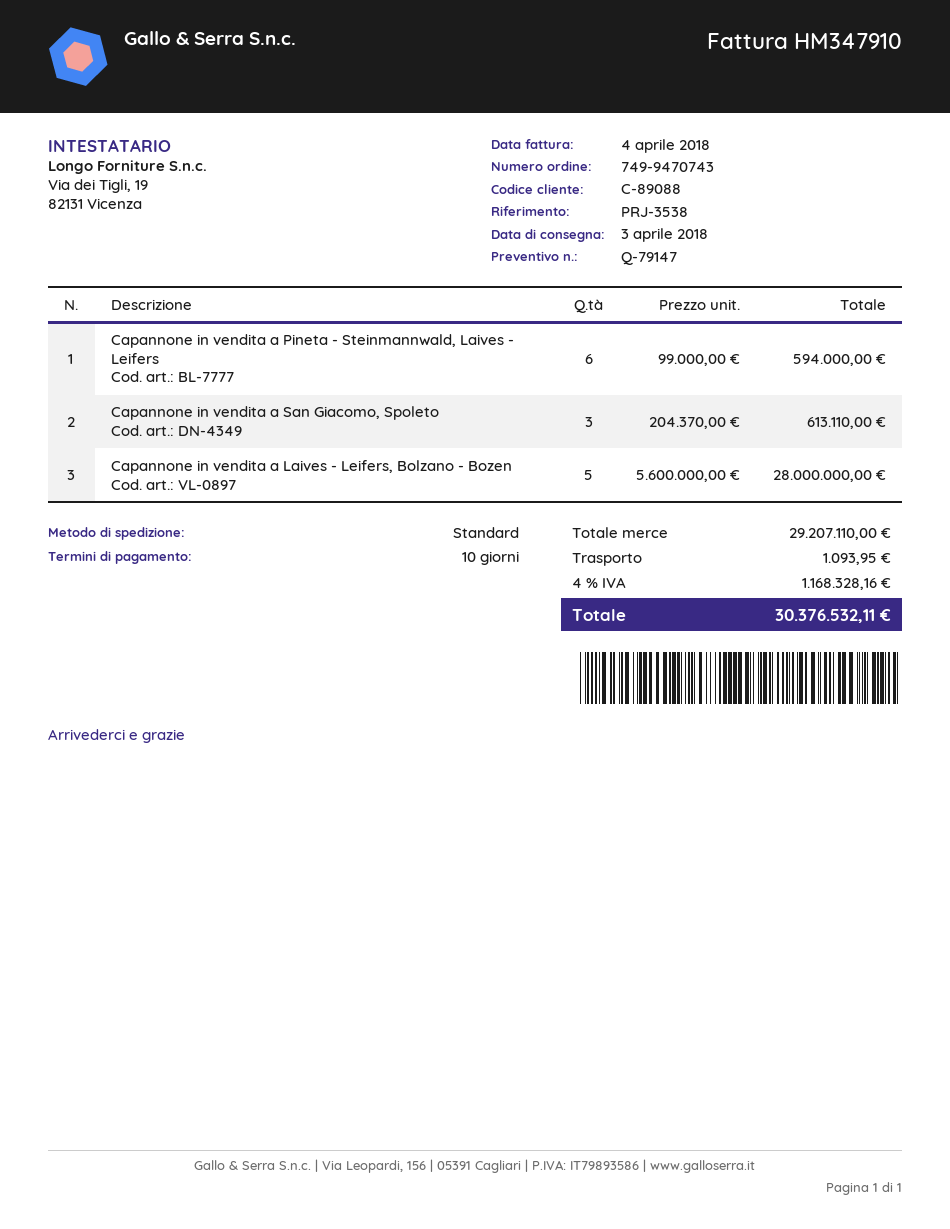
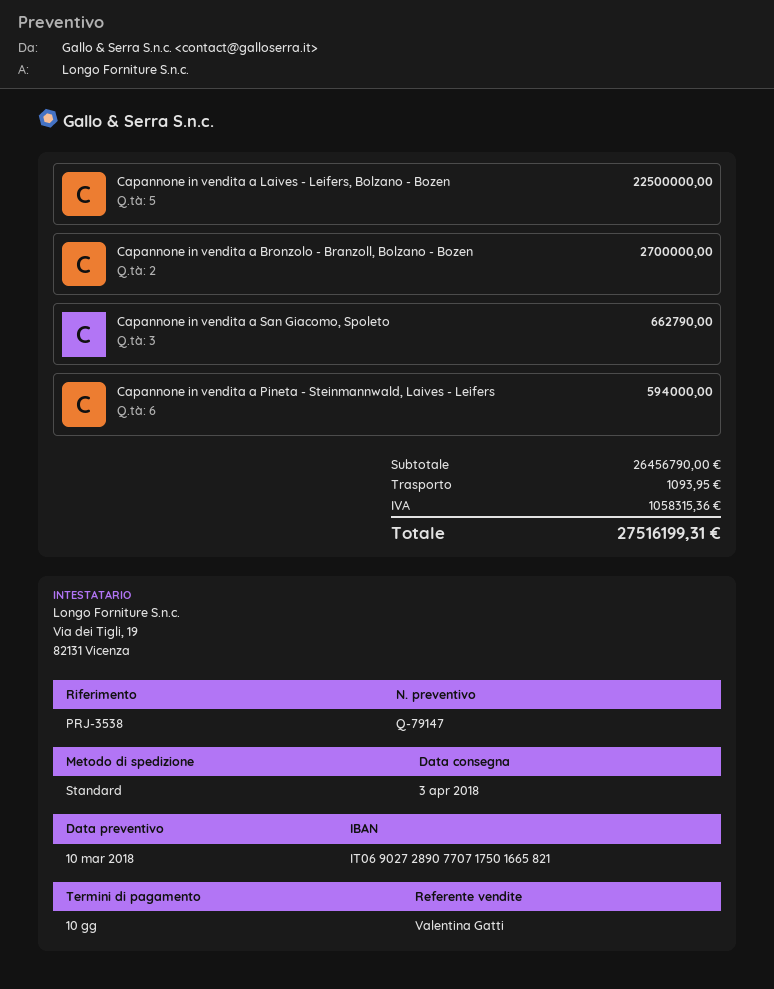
Capannone in vendita a San Giacomo, Spoleto: 3 for 613110.00 -> 3 for 662790.00
Capannone in vendita a Laives - Leifers, Bolzano - Bozen: 5 for 28000000.00 -> 5 for 22500000.00
Capannone in vendita a Bronzolo - Branzoll, Bolzano - Bozen: none -> 2 for 2700000.00
subtotal: 29207110.00 -> 26456790.00
tax: 1168328.16 -> 1058315.36
total: 30376532.11 -> 27516199.31

